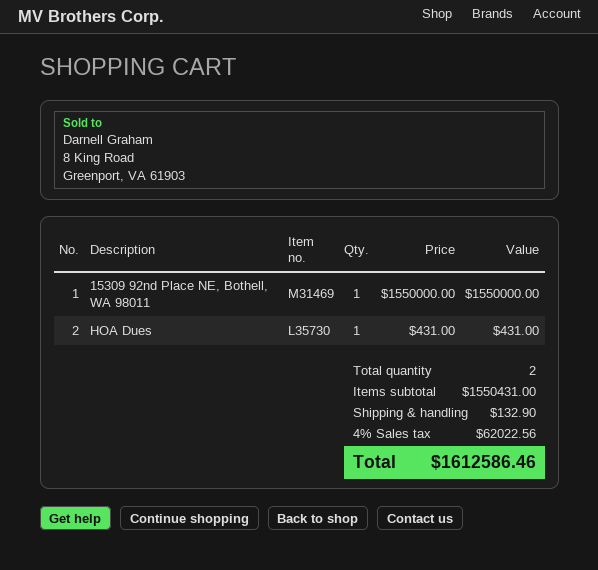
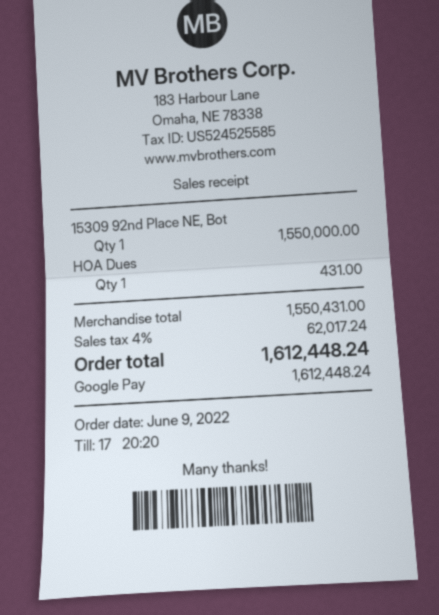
shipping: 132.90 -> none
tax: 4% = 62022.56 -> 4% = 62017.24
total: 1612586.46 -> 1612448.24

